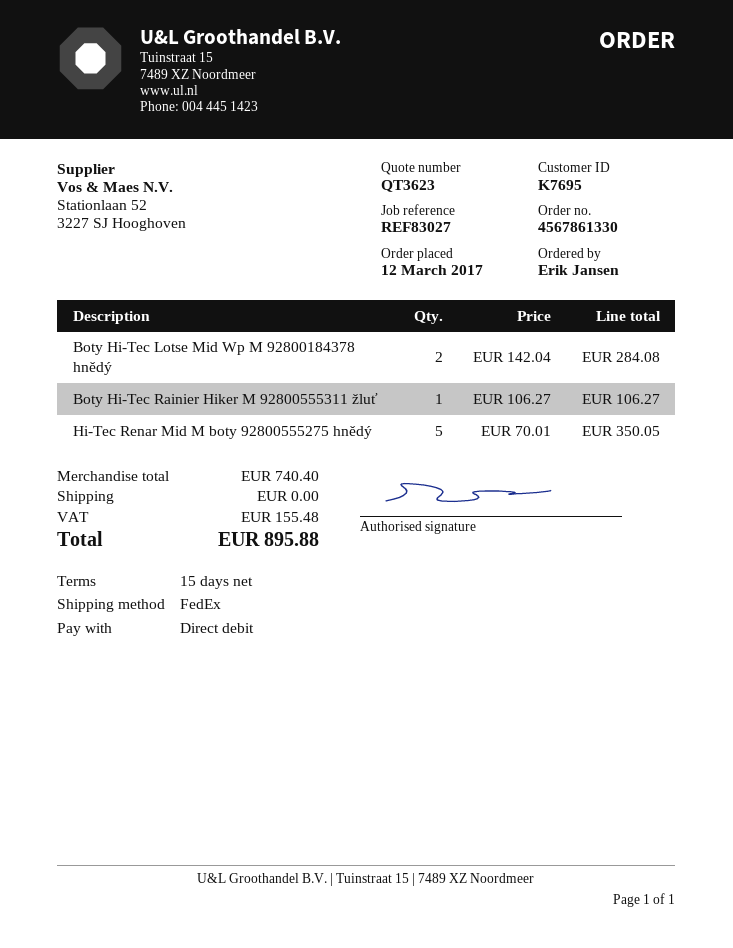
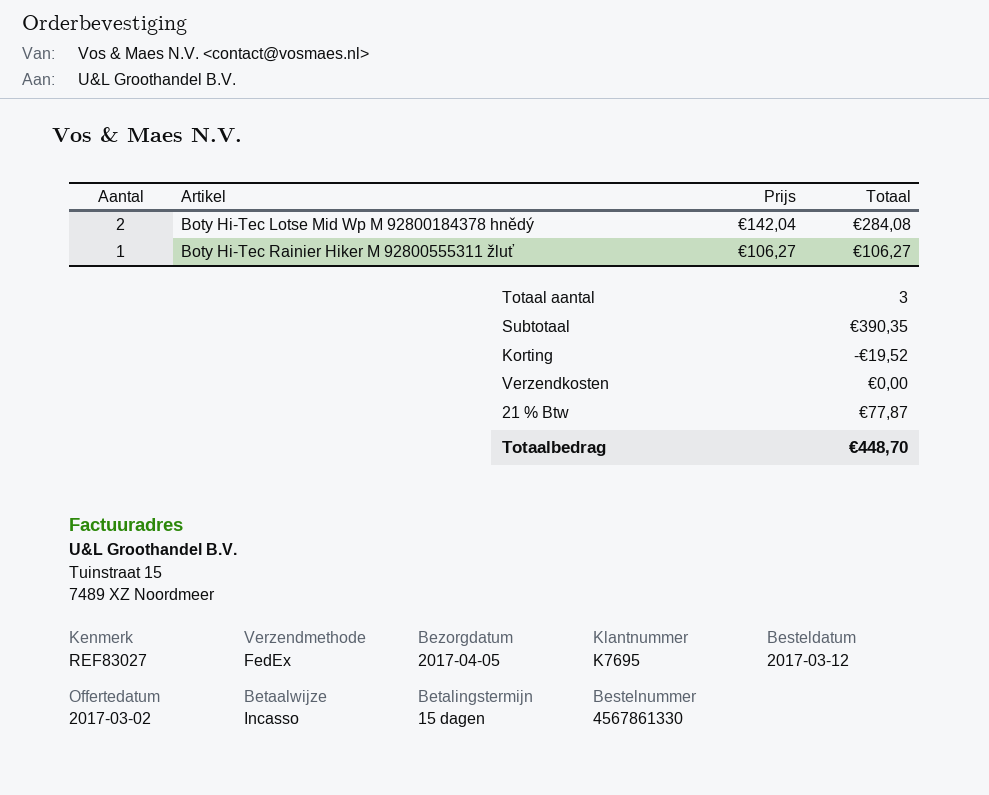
Hi-Tec Renar Mid M boty 92800555275 hnědý: 5 x 70.01 = 350.05 -> none
subtotal: 740.40 -> 390.35
discount: none -> 19.52
tax: 155.48 -> 77.87
total: 895.88 -> 448.70

